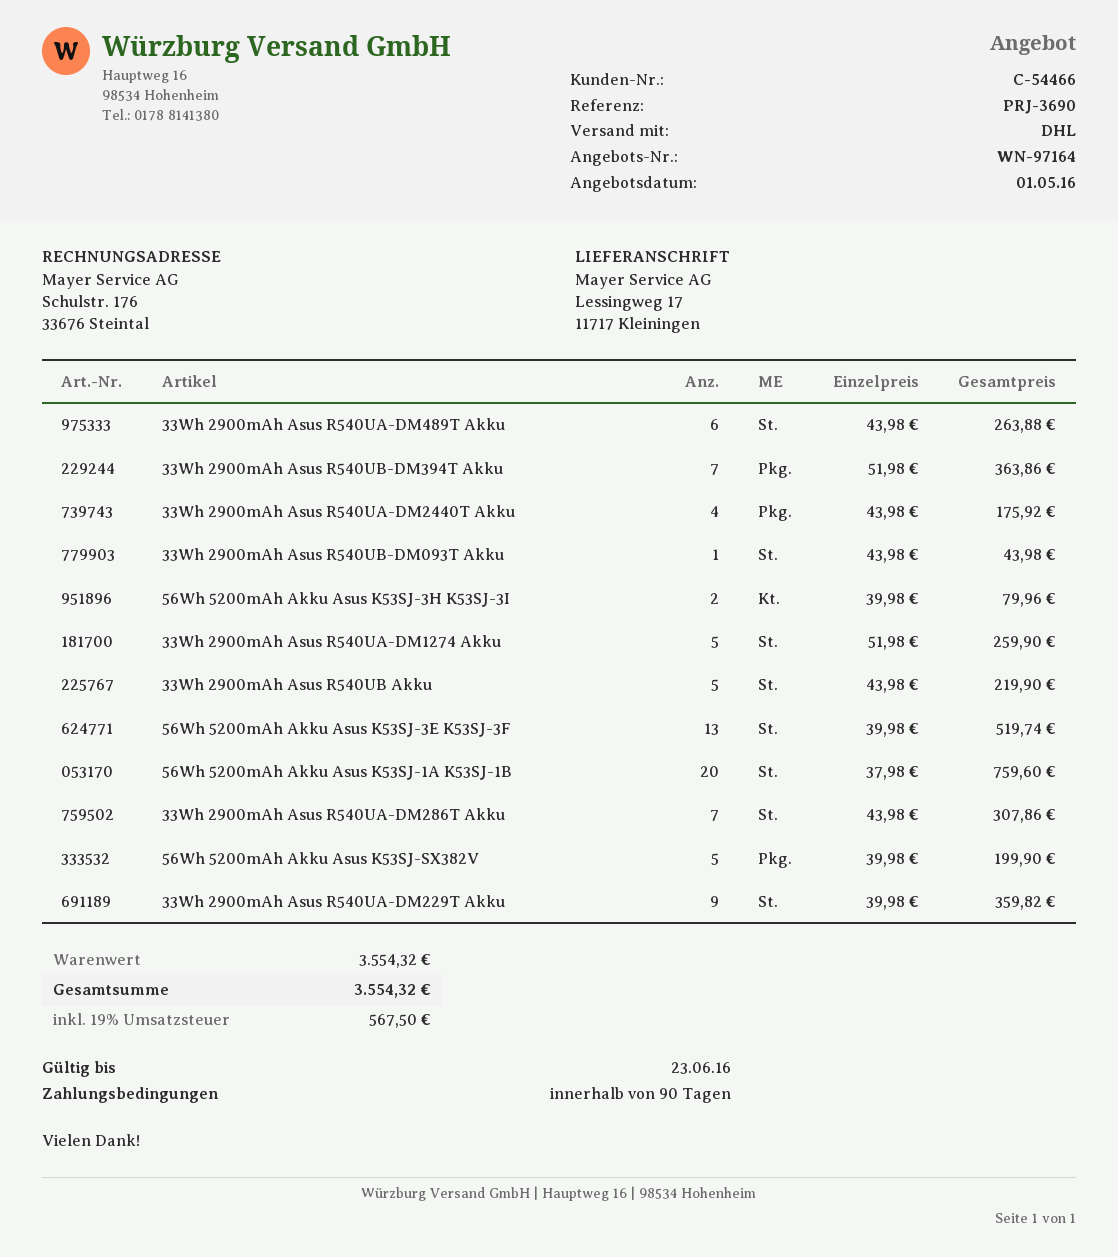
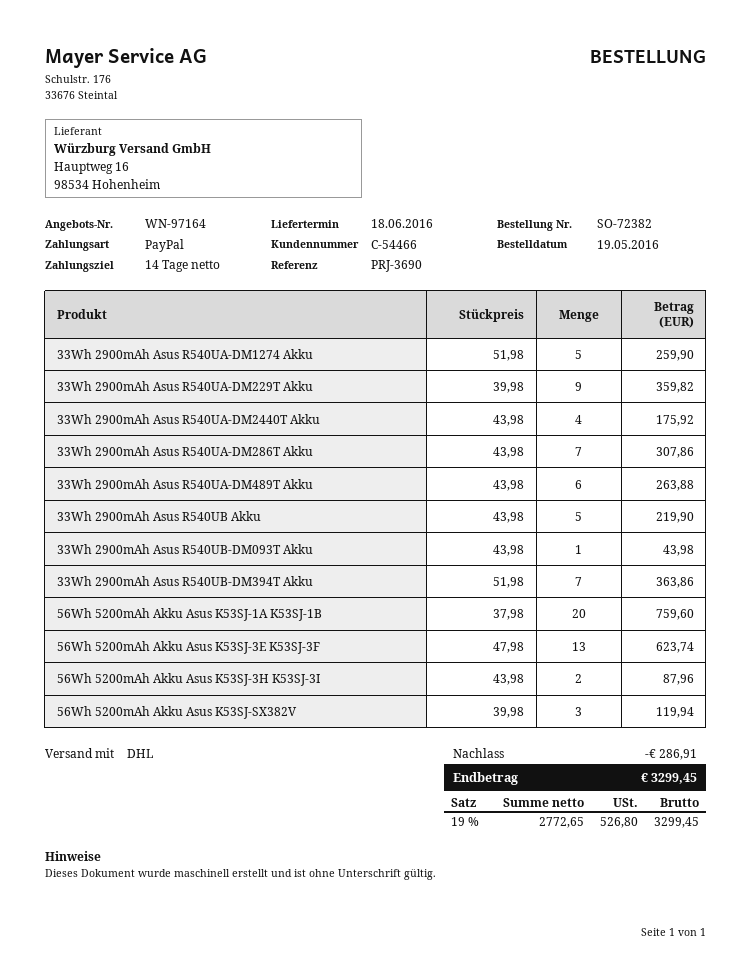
payment terms: 90 days -> 14 days
56Wh 5200mAh Akku Asus K53SJ-3H K53SJ-3I: 2 x 39.98 = 79.96 -> 2 x 43.98 = 87.96
56Wh 5200mAh Akku Asus K53SJ-3E K53SJ-3F: 13 x 39.98 = 519.74 -> 13 x 47.98 = 623.74
56Wh 5200mAh Akku Asus K53SJ-SX382V: 5 x 39.98 = 199.90 -> 3 x 39.98 = 119.94
discount: none -> 286.91
tax: 19% = 567.50 -> 19% = 526.80
total: 3554.32 -> 3299.45

